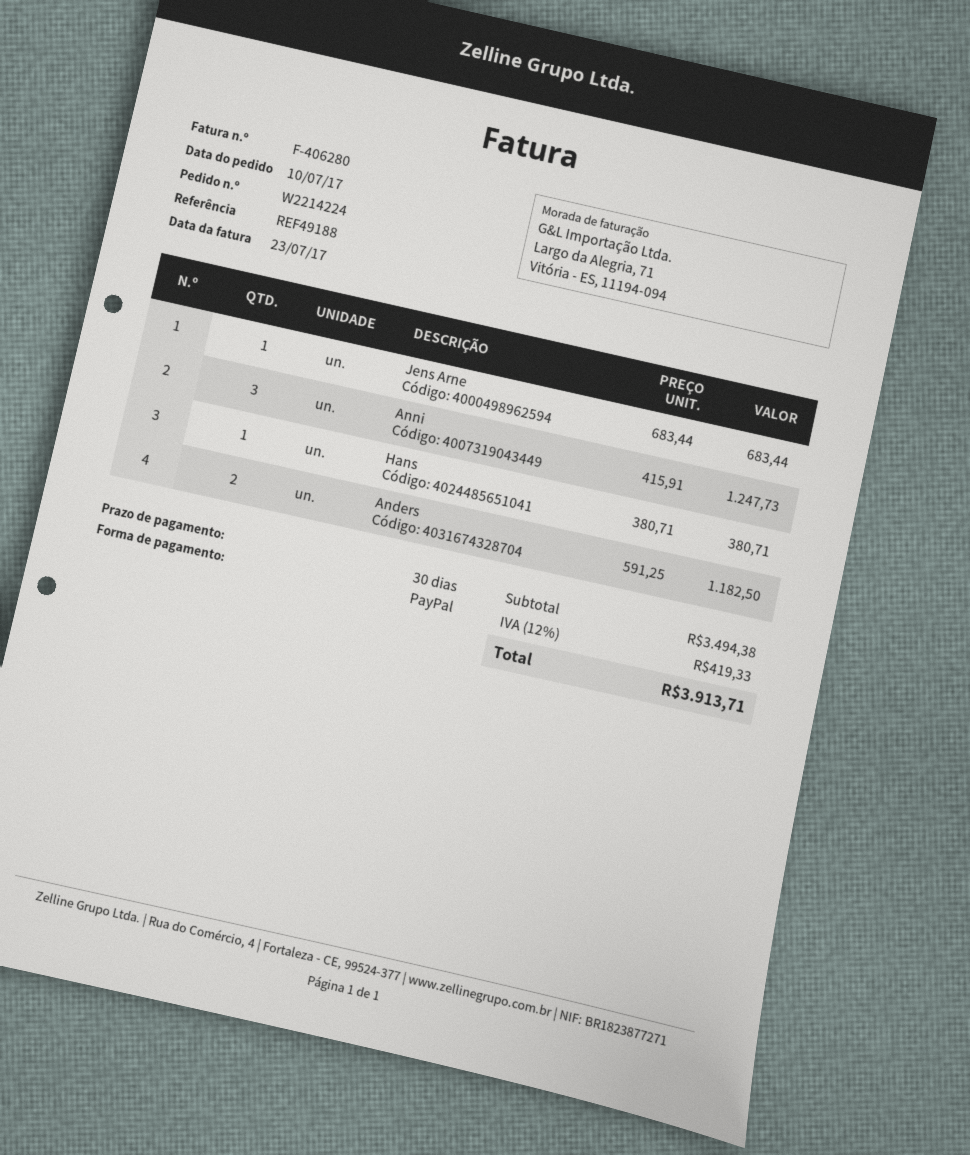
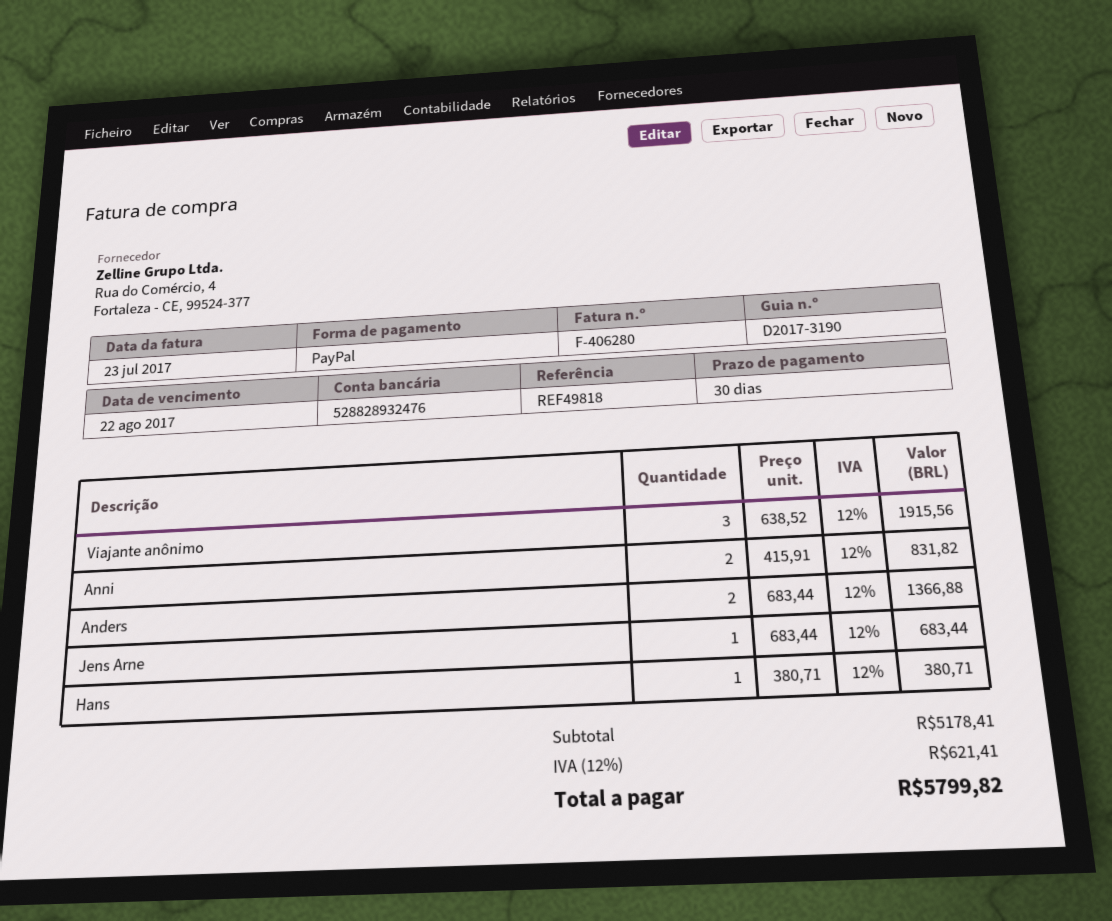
reference: REF49188 -> REF49818
Anni: 3 x 415.91 = 1247.73 -> 2 x 415.91 = 831.82
Anders: 2 x 591.25 = 1182.50 -> 2 x 683.44 = 1366.88
Viajante anônimo: none -> 3 x 638.52 = 1915.56
subtotal: 3494.38 -> 5178.41
tax: 12% = 419.33 -> 12% = 621.41
total: 3913.71 -> 5799.82

